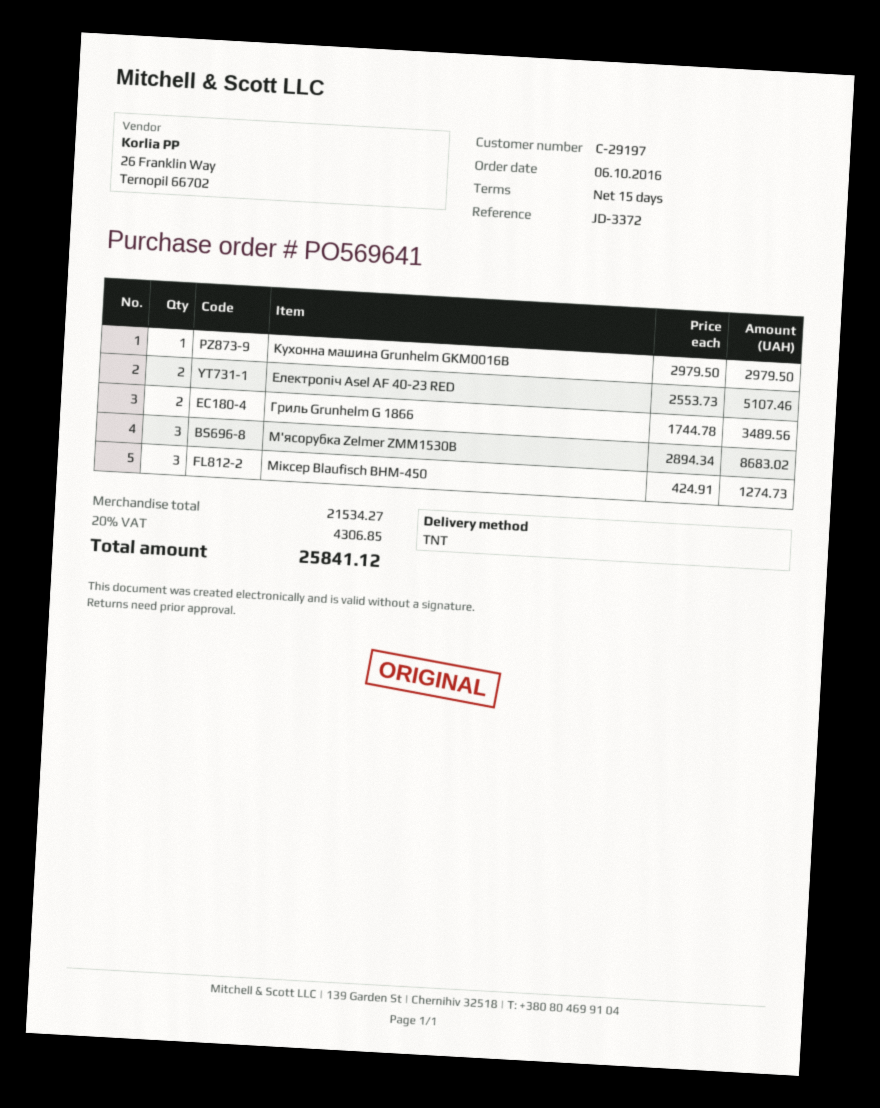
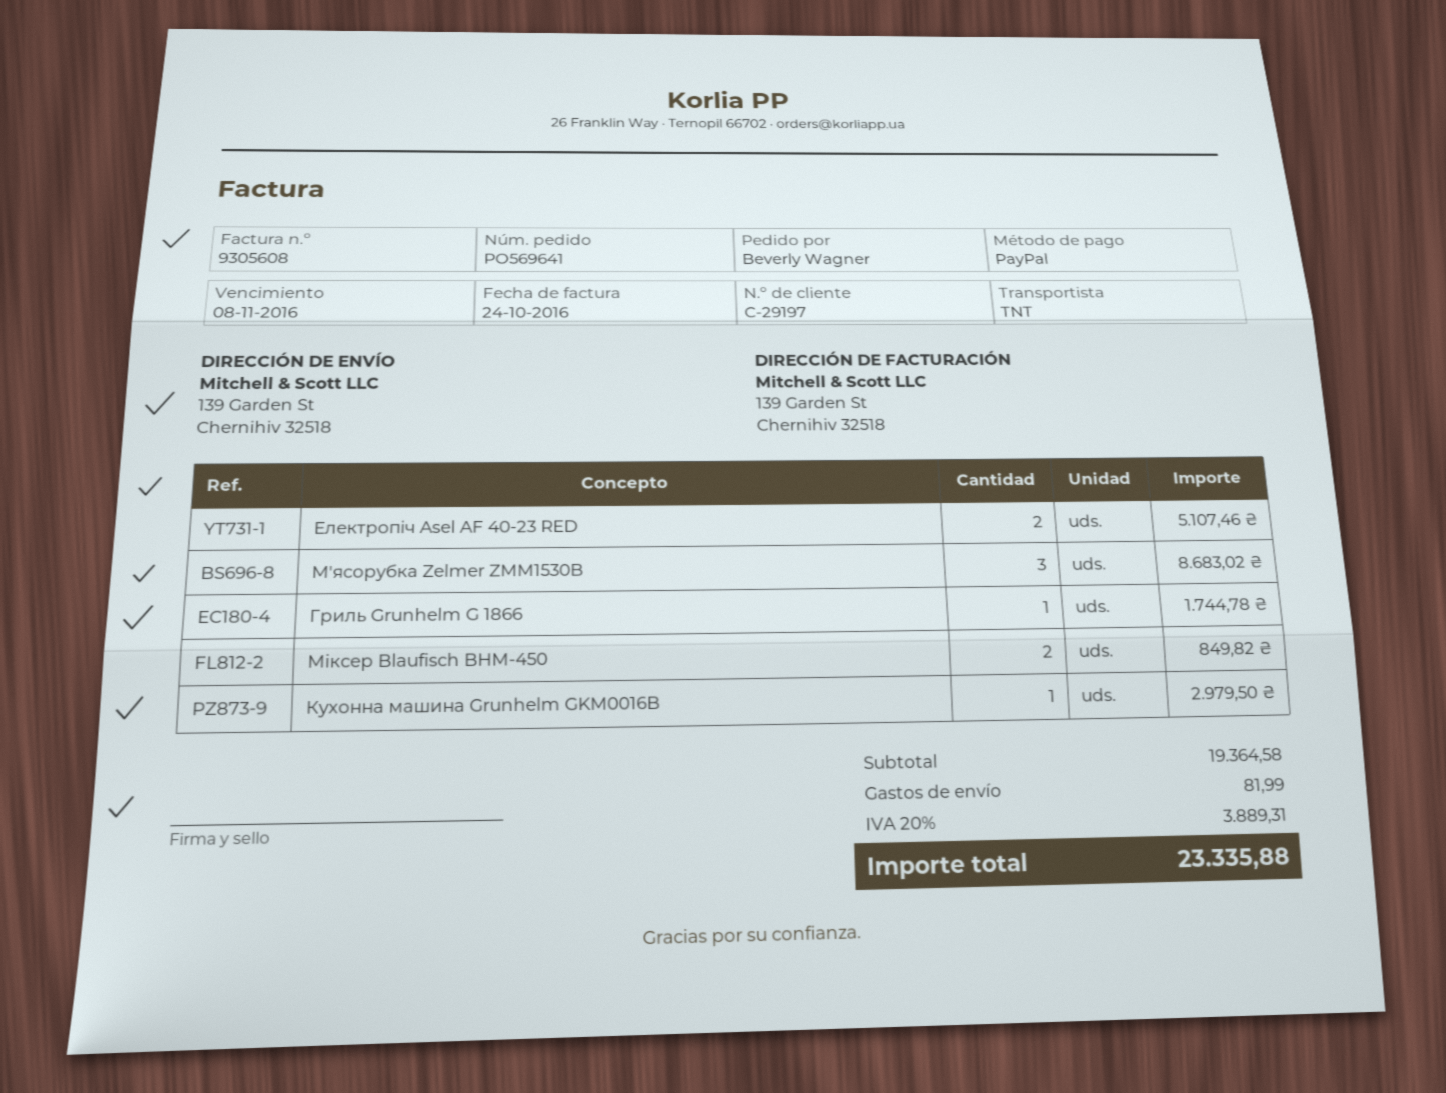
Гриль Grunhelm G 1866: 2 for 3489.56 -> 1 for 1744.78
Міксер Blaufisch BHM-450: 3 for 1274.73 -> 2 for 849.82
subtotal: 21534.27 -> 19364.58
shipping: none -> 81.99
tax: 20% = 4306.85 -> 20% = 3889.31
total: 25841.12 -> 23335.88

